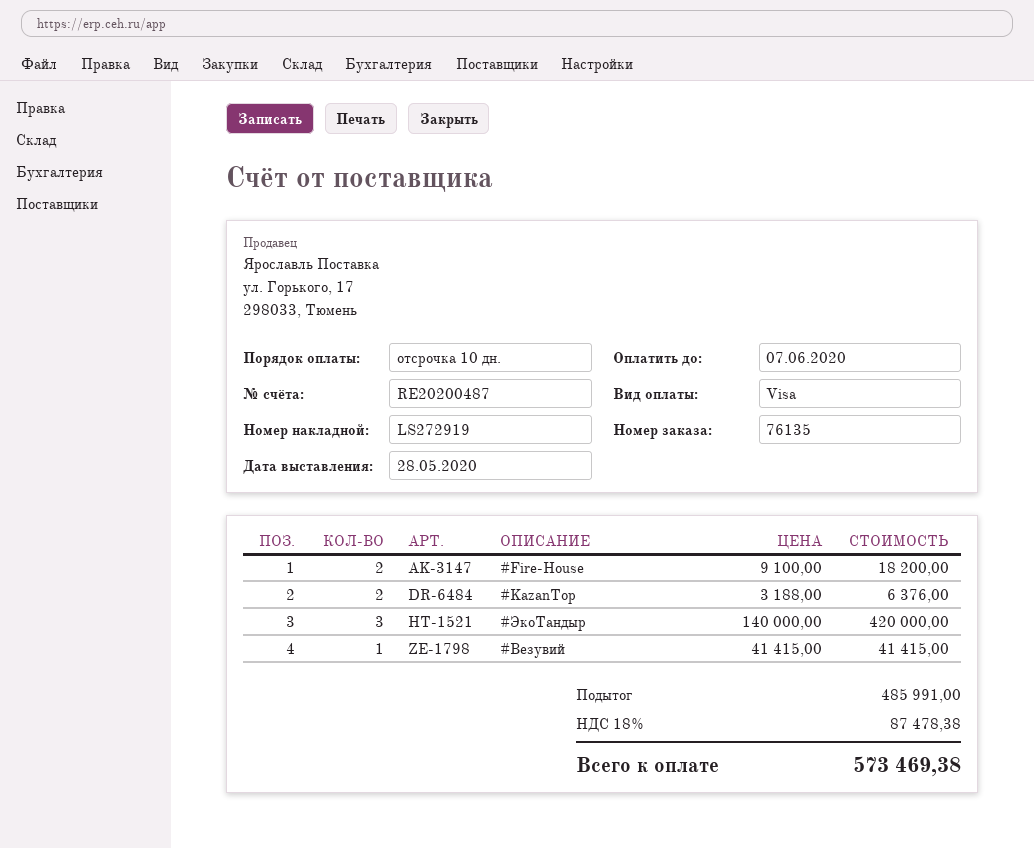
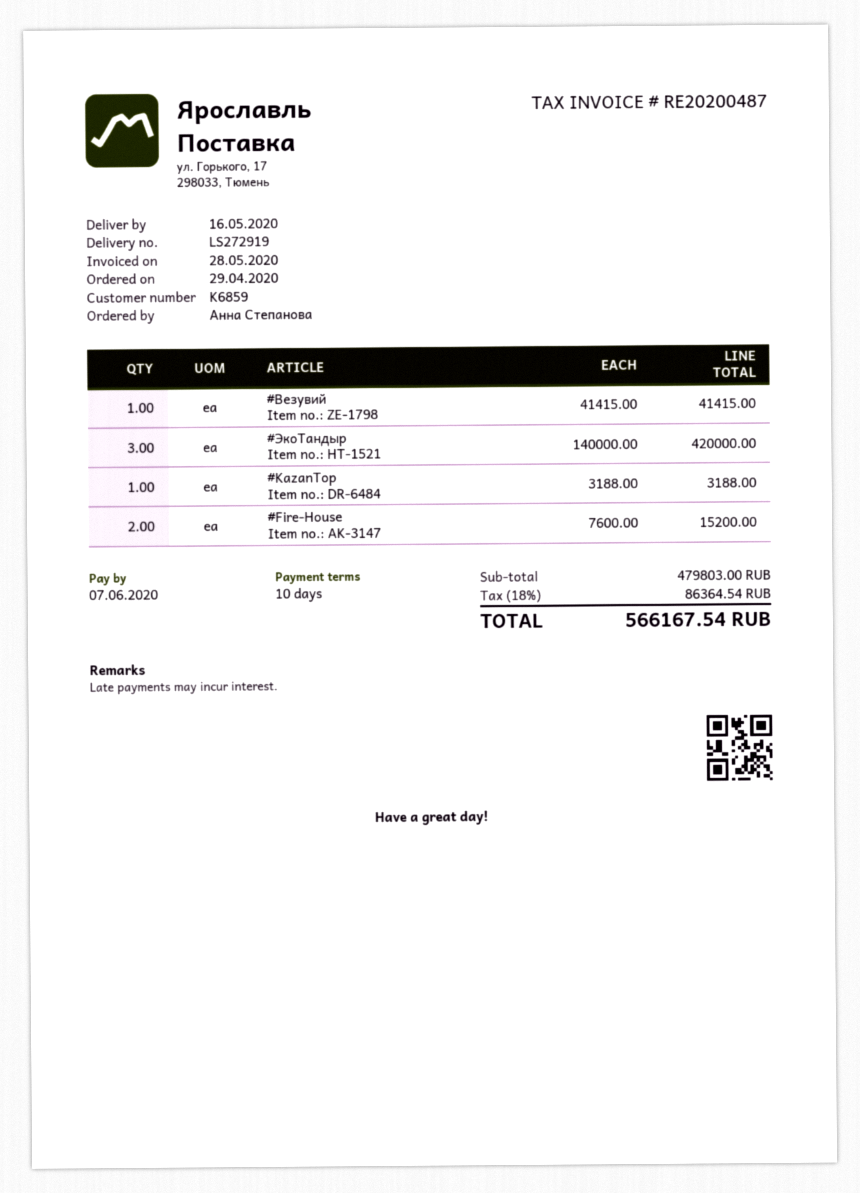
#Fire-House: 2 x 9100.00 = 18200.00 -> 2 x 7600.00 = 15200.00
#KazanTop: 2 x 3188.00 = 6376.00 -> 1 x 3188.00 = 3188.00
subtotal: 485991.00 -> 479803.00
tax: 18% = 87478.38 -> 18% = 86364.54
total: 573469.38 -> 566167.54

